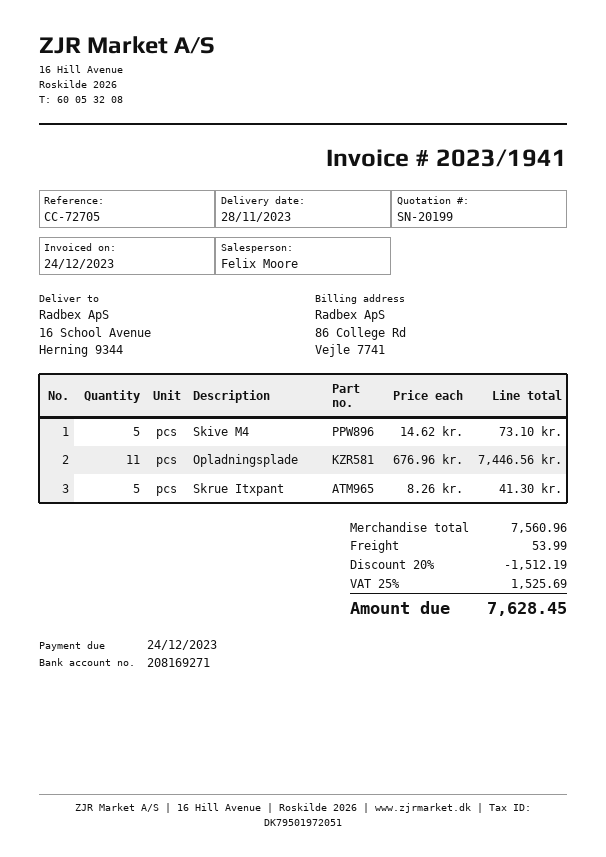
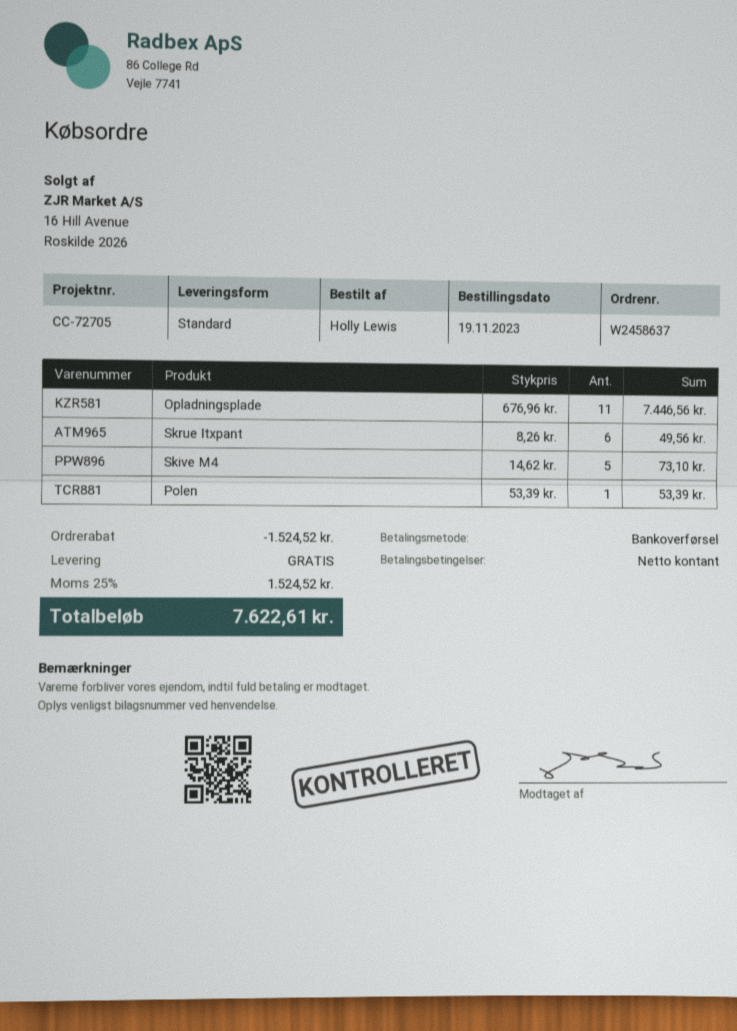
Skrue Itxpant: 5 x 8.26 = 41.30 -> 6 x 8.26 = 49.56
Polen: none -> 1 x 53.39 = 53.39
discount: 1512.19 -> 1524.52
shipping: 53.99 -> 0.00
tax: 25% = 1525.69 -> 25% = 1524.52
total: 7628.45 -> 7622.61

